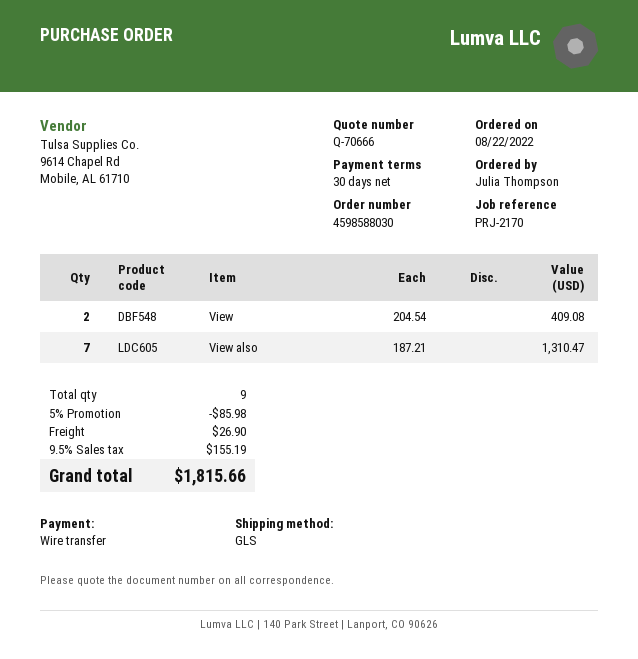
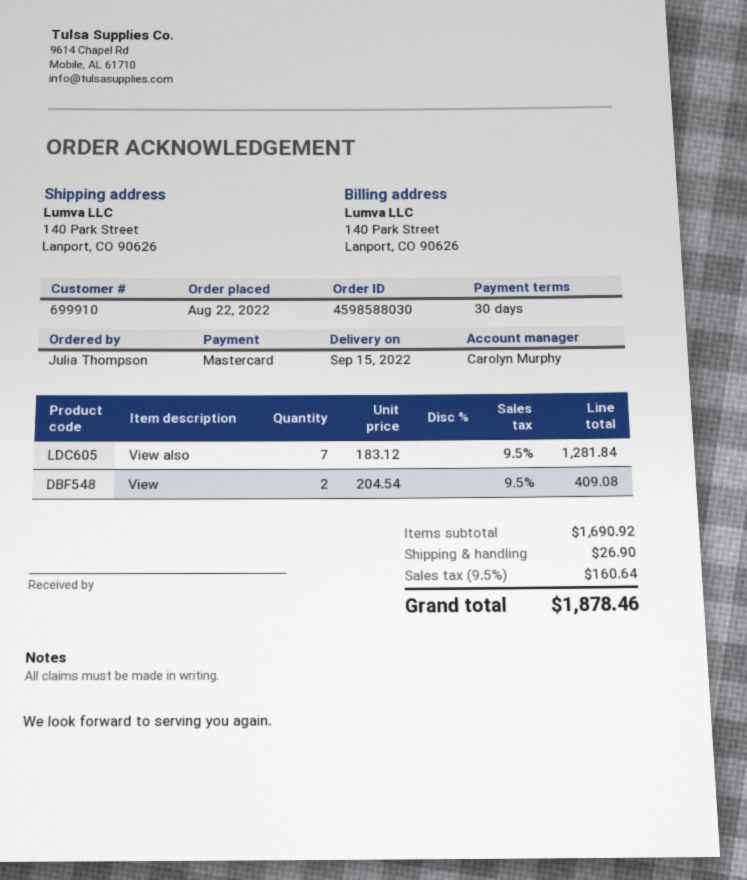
payment method: bank transfer -> Mastercard
View also: 7 x 187.21 = 1310.47 -> 7 x 183.12 = 1281.84
discount: 5% = 85.98 -> none
tax: 9.5% = 155.19 -> 9.5% = 160.64
total: 1815.66 -> 1878.46

